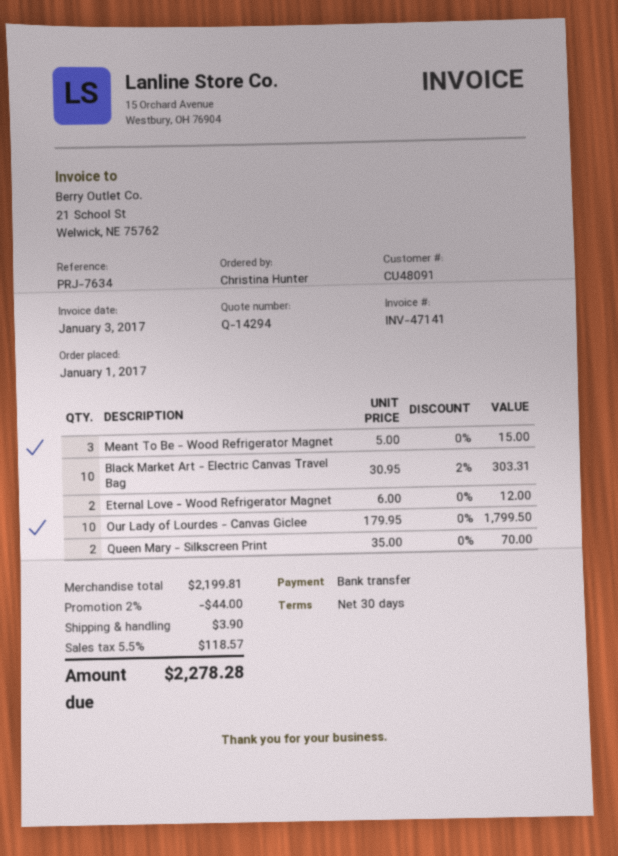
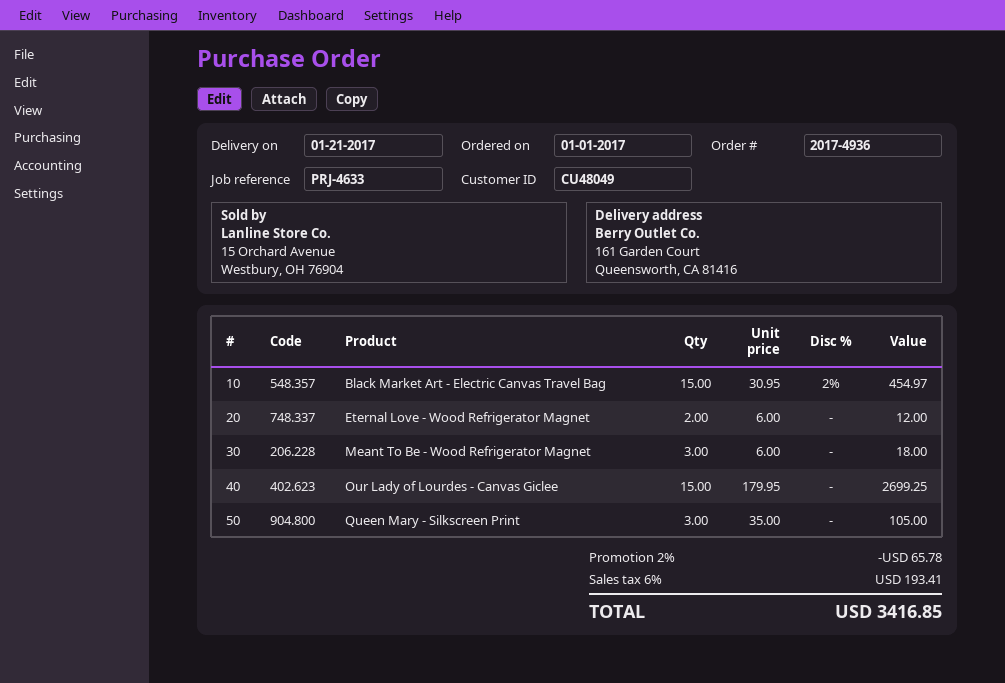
customer number: CU48091 -> CU48049
reference: PRJ-7634 -> PRJ-4633
Meant To Be - Wood Refrigerator Magnet: 3 x 5.00 = 15.00 -> 3 x 6.00 = 18.00
Black Market Art - Electric Canvas Travel Bag: 10 x 30.95 - 2% = 303.31 -> 15 x 30.95 - 2% = 454.97
Our Lady of Lourdes - Canvas Giclee: 10 x 179.95 = 1799.50 -> 15 x 179.95 = 2699.25
Queen Mary - Silkscreen Print: 2 x 35.00 = 70.00 -> 3 x 35.00 = 105.00
discount: 2% = 44.00 -> 2% = 65.78
shipping: 3.90 -> none
tax: 5.5% = 118.57 -> 6% = 193.41
total: 2278.28 -> 3416.85

